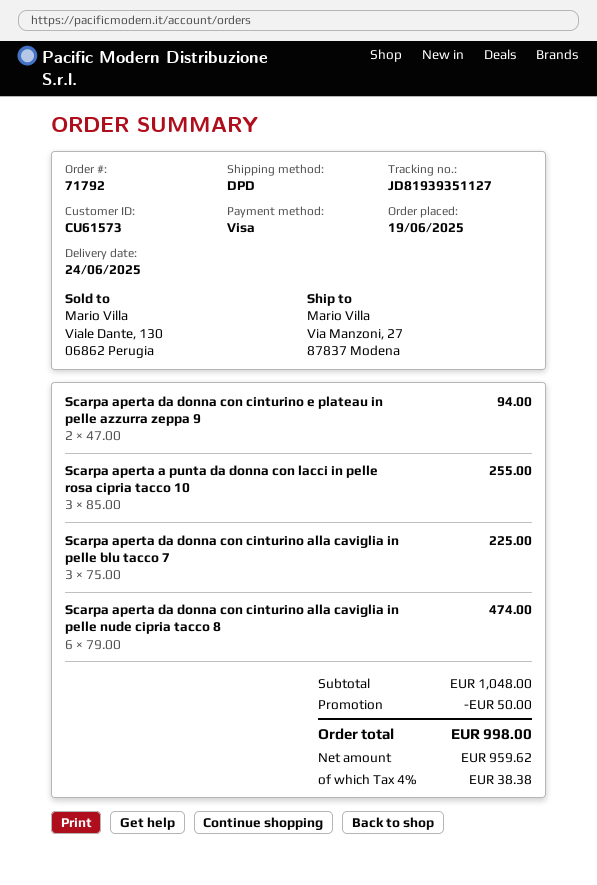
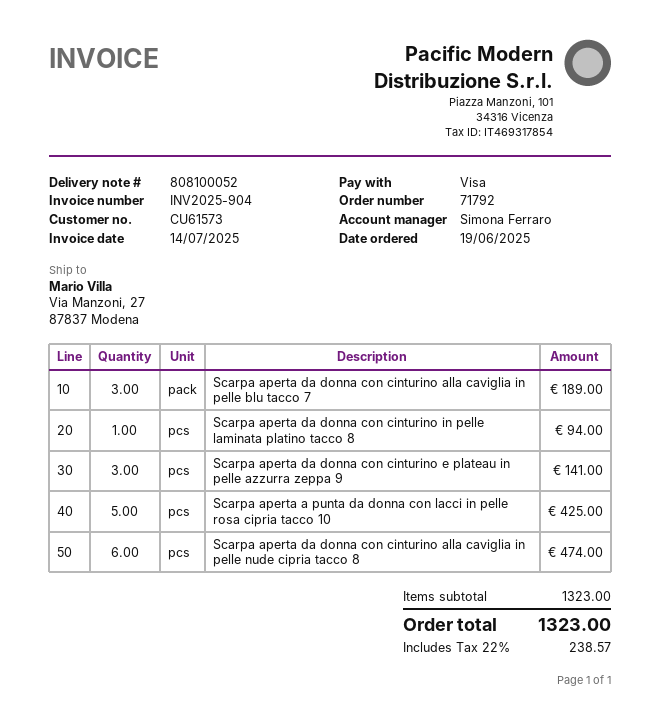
Scarpa aperta da donna con cinturino e plateau in pelle azzurra zeppa 9: 2 for 94.00 -> 3 for 141.00
Scarpa aperta a punta da donna con lacci in pelle rosa cipria tacco 10: 3 for 255.00 -> 5 for 425.00
Scarpa aperta da donna con cinturino alla caviglia in pelle blu tacco 7: 3 for 225.00 -> 3 for 189.00
Scarpa aperta da donna con cinturino in pelle laminata platino tacco 8: none -> 1 for 94.00
subtotal: 1048.00 -> 1323.00
discount: 50.00 -> none
tax: 4% = 38.38 -> 22% = 238.57
total: 998.00 -> 1323.00

